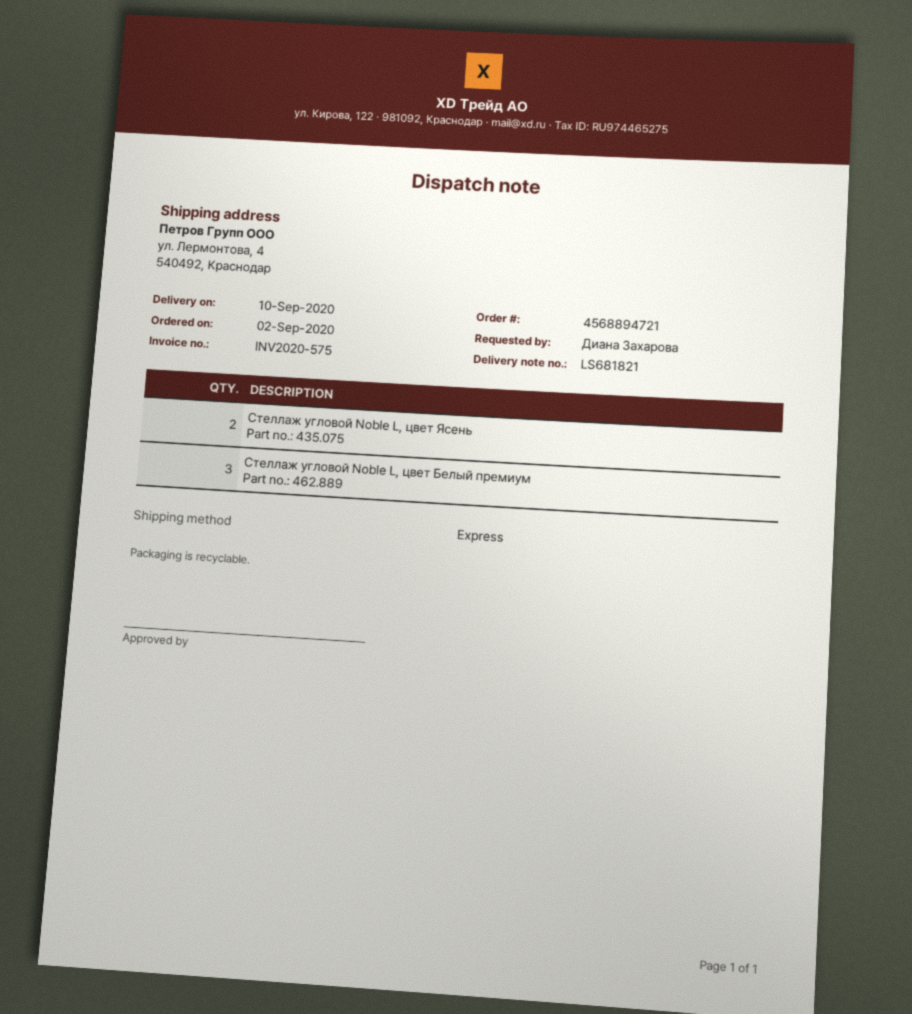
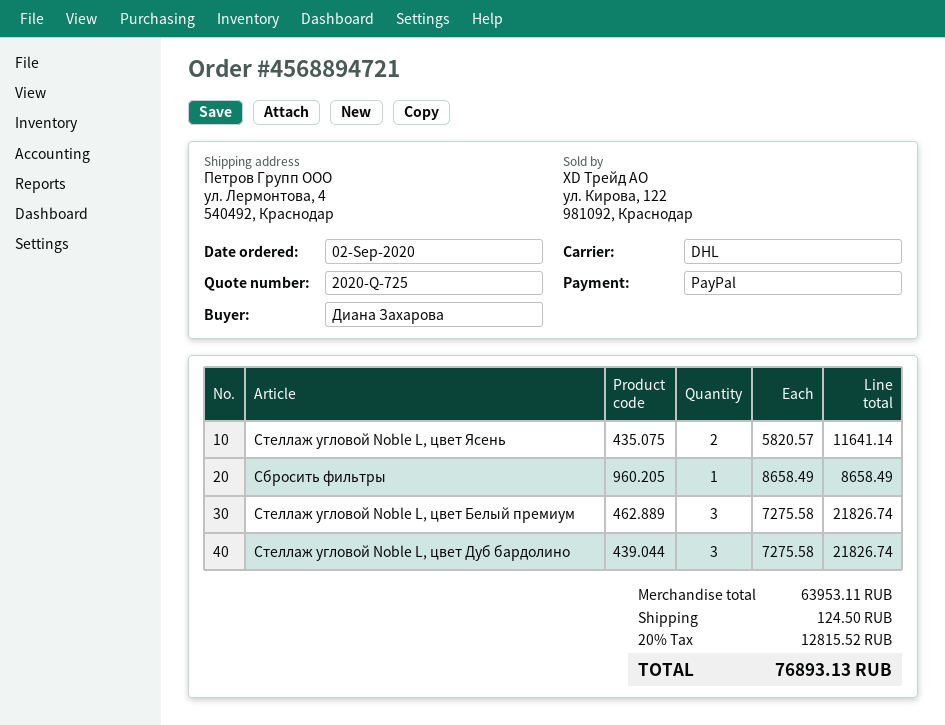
shipping method: express -> DHL
Сбросить фильтры: none -> 1
Стеллаж угловой Noble L, цвет Дуб бардолино: none -> 3

